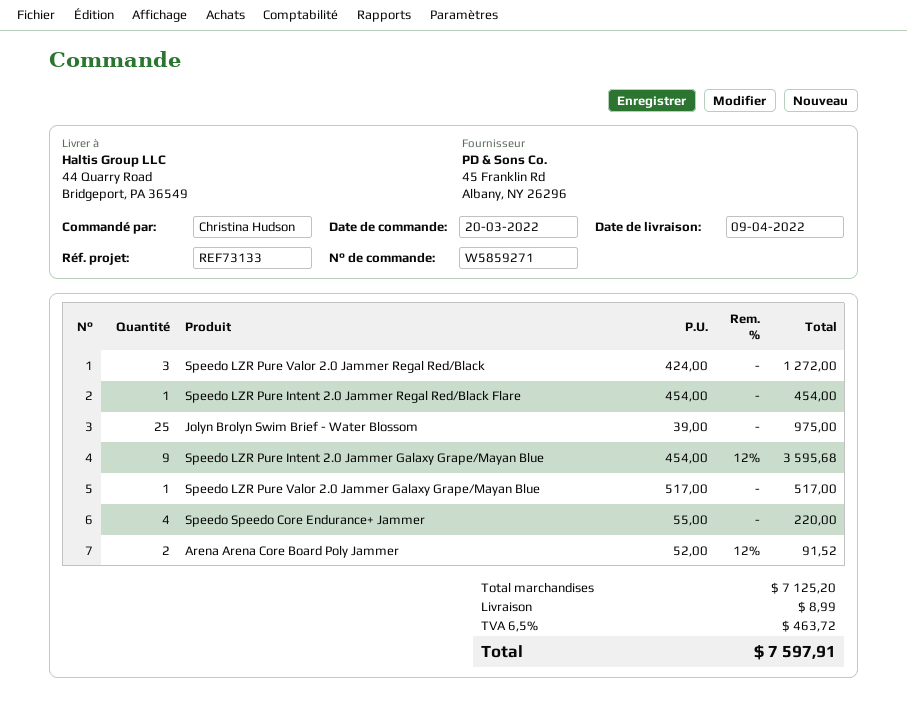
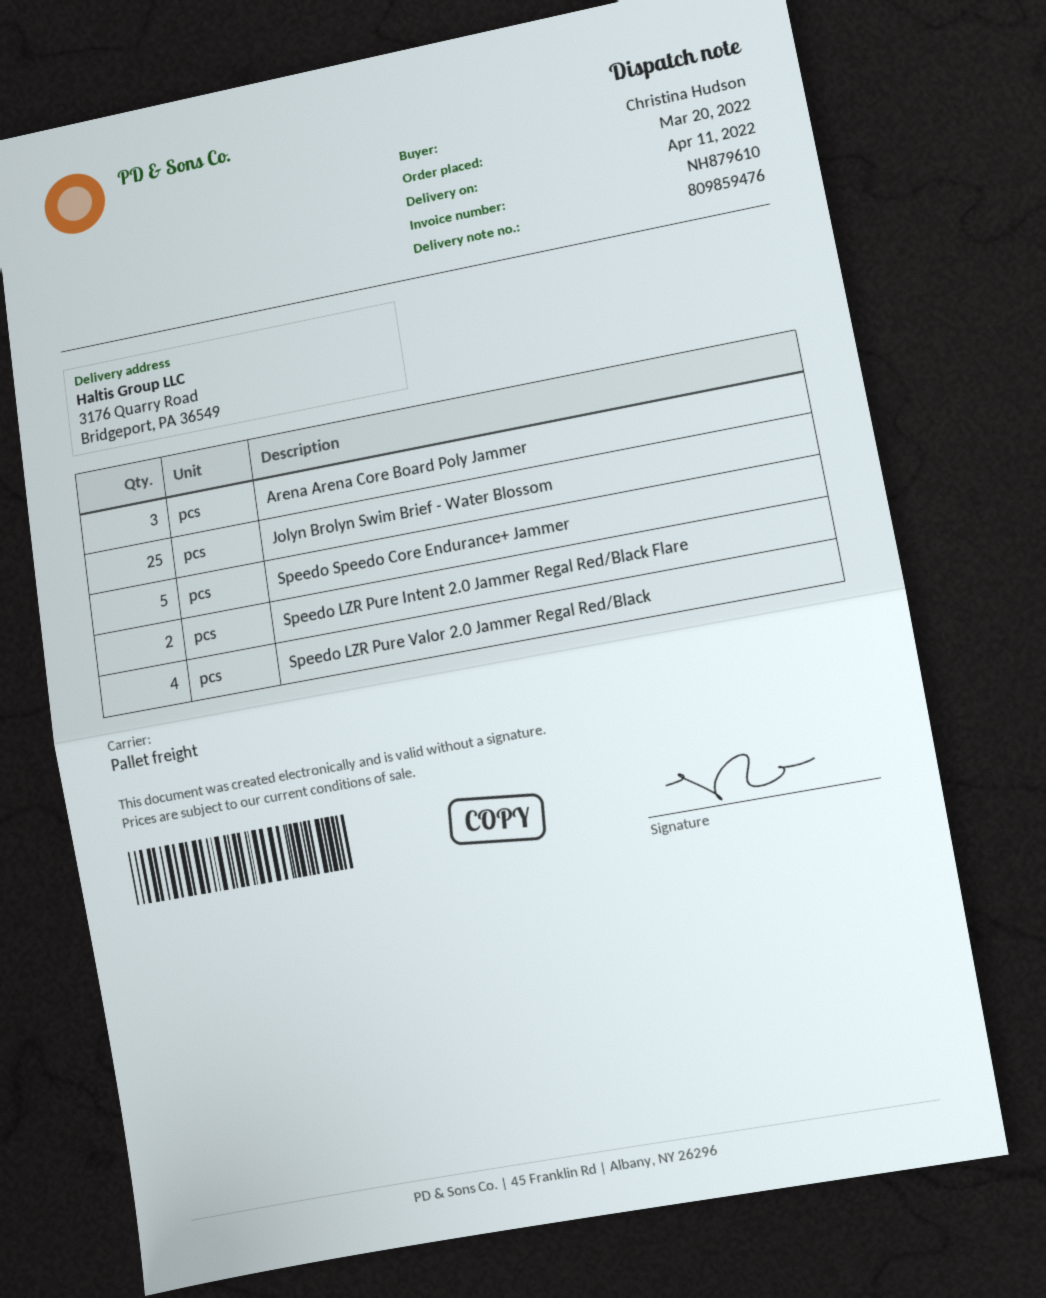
delivery date: 2022-04-09 -> 2022-04-11
ship to: 44 Quarry Road, Bridgeport, PA 36549 -> 3176 Quarry Road, Bridgeport, PA 36549
Speedo LZR Pure Valor 2.0 Jammer Regal Red/Black: 3 -> 4
Speedo LZR Pure Intent 2.0 Jammer Regal Red/Black Flare: 1 -> 2
Speedo LZR Pure Intent 2.0 Jammer Galaxy Grape/Mayan Blue: 9 -> none
Speedo LZR Pure Valor 2.0 Jammer Galaxy Grape/Mayan Blue: 1 -> none
Speedo Speedo Core Endurance+ Jammer: 4 -> 5
Arena Arena Core Board Poly Jammer: 2 -> 3

